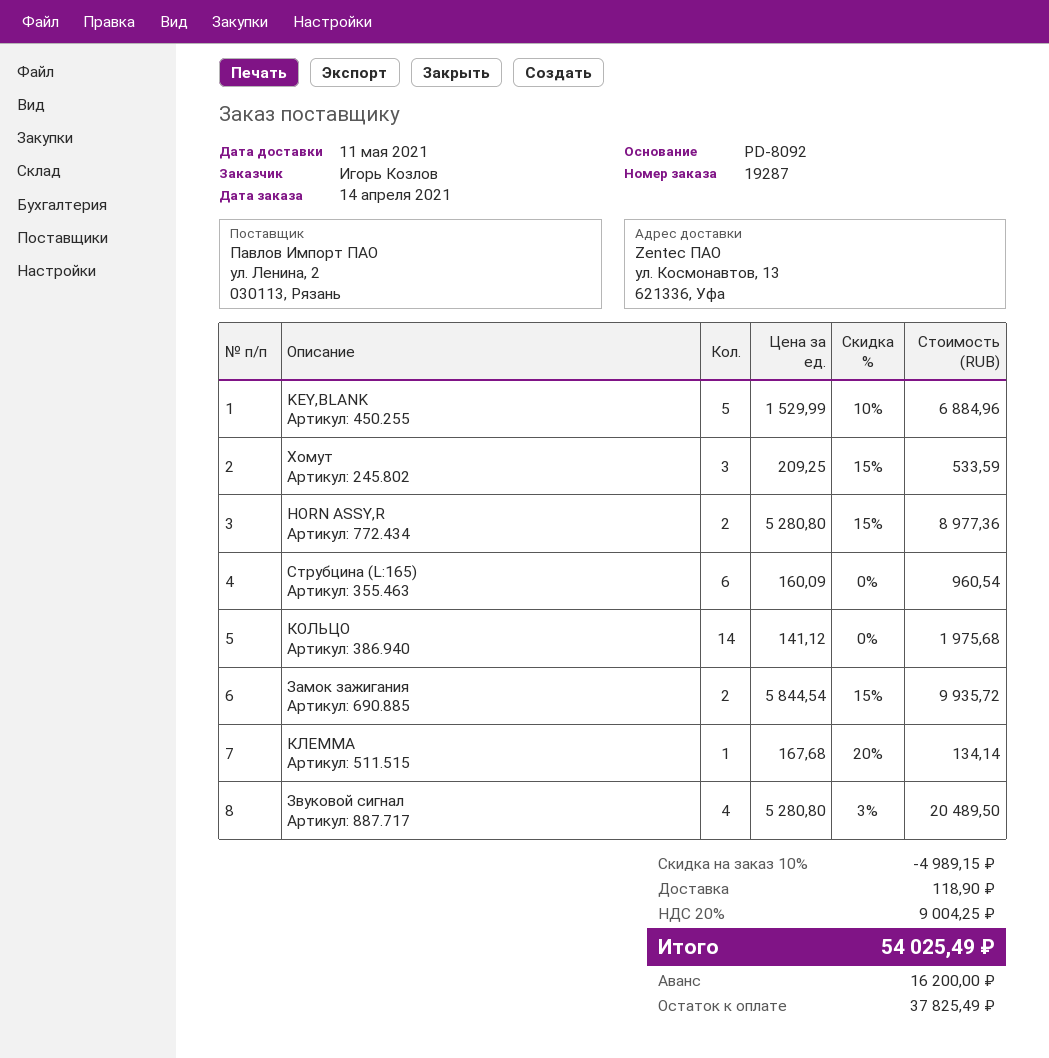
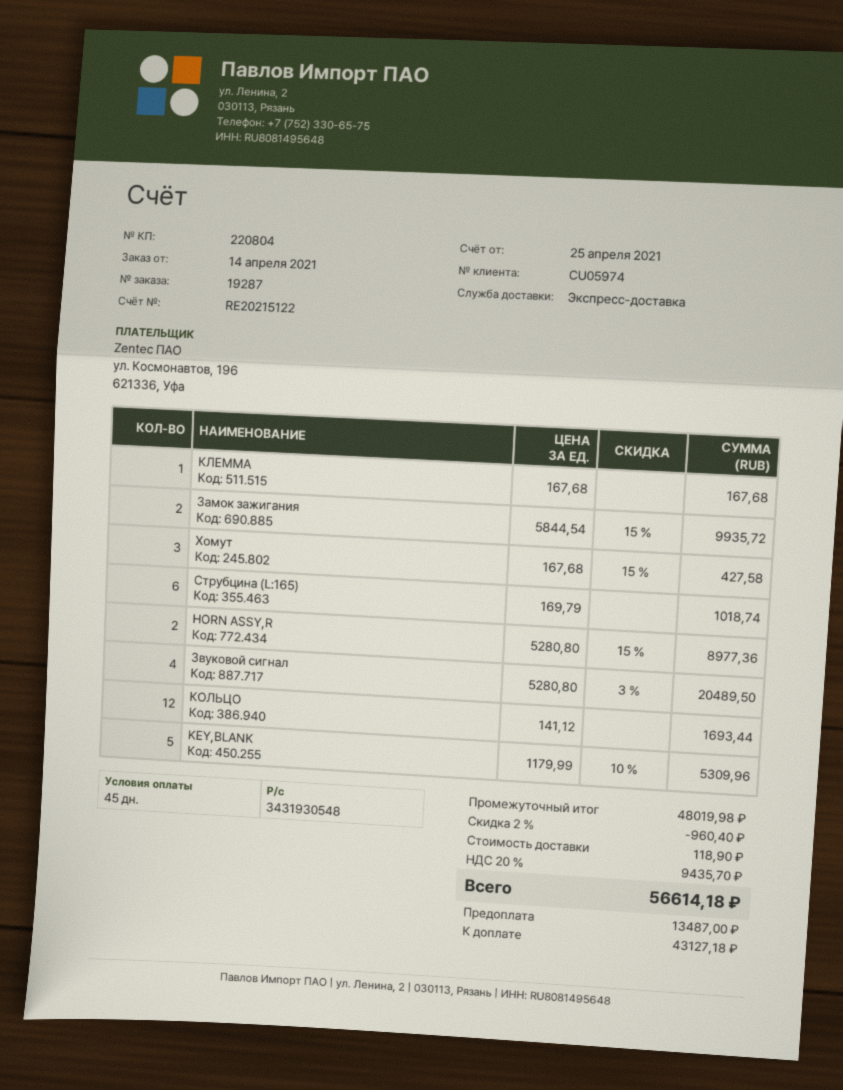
KEY,BLANK: 5 x 1529.99 - 10% = 6884.96 -> 5 x 1179.99 - 10% = 5309.96
Хомут: 3 x 209.25 - 15% = 533.59 -> 3 x 167.68 - 15% = 427.58
Струбцина (L:165): 6 x 160.09 = 960.54 -> 6 x 169.79 = 1018.74
КОЛЬЦО: 14 x 141.12 = 1975.68 -> 12 x 141.12 = 1693.44
КЛЕММА: 1 x 167.68 - 20% = 134.14 -> 1 x 167.68 = 167.68
discount: 10% = 4989.15 -> 2% = 960.40
tax: 20% = 9004.25 -> 20% = 9435.70
total: 54025.49 -> 56614.18
deposit: 16200.00 -> 13487.00
balance: 37825.49 -> 43127.18

